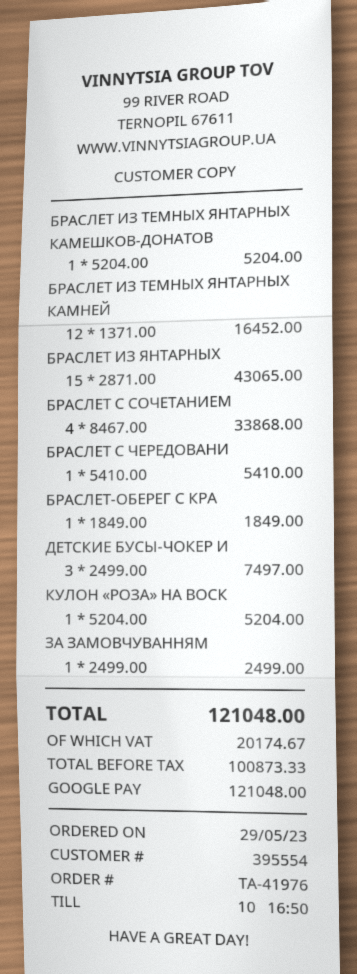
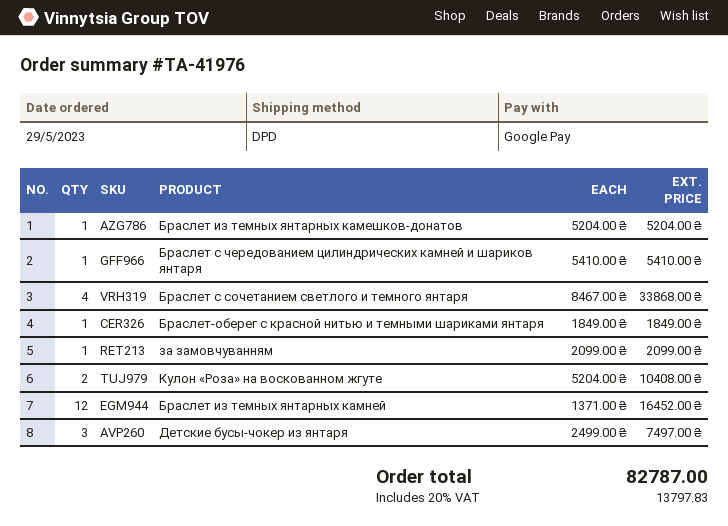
БРАСЛЕТ ИЗ ЯНТАРНЫХ: 15 x 2871.00 = 43065.00 -> none
КУЛОН «РОЗА» НА ВОСК: 1 x 5204.00 = 5204.00 -> 2 x 5204.00 = 10408.00
ЗА ЗАМОВЧУВАННЯМ: 1 x 2499.00 = 2499.00 -> 1 x 2099.00 = 2099.00
tax: 20174.67 -> 13797.83
total: 121048.00 -> 82787.00

